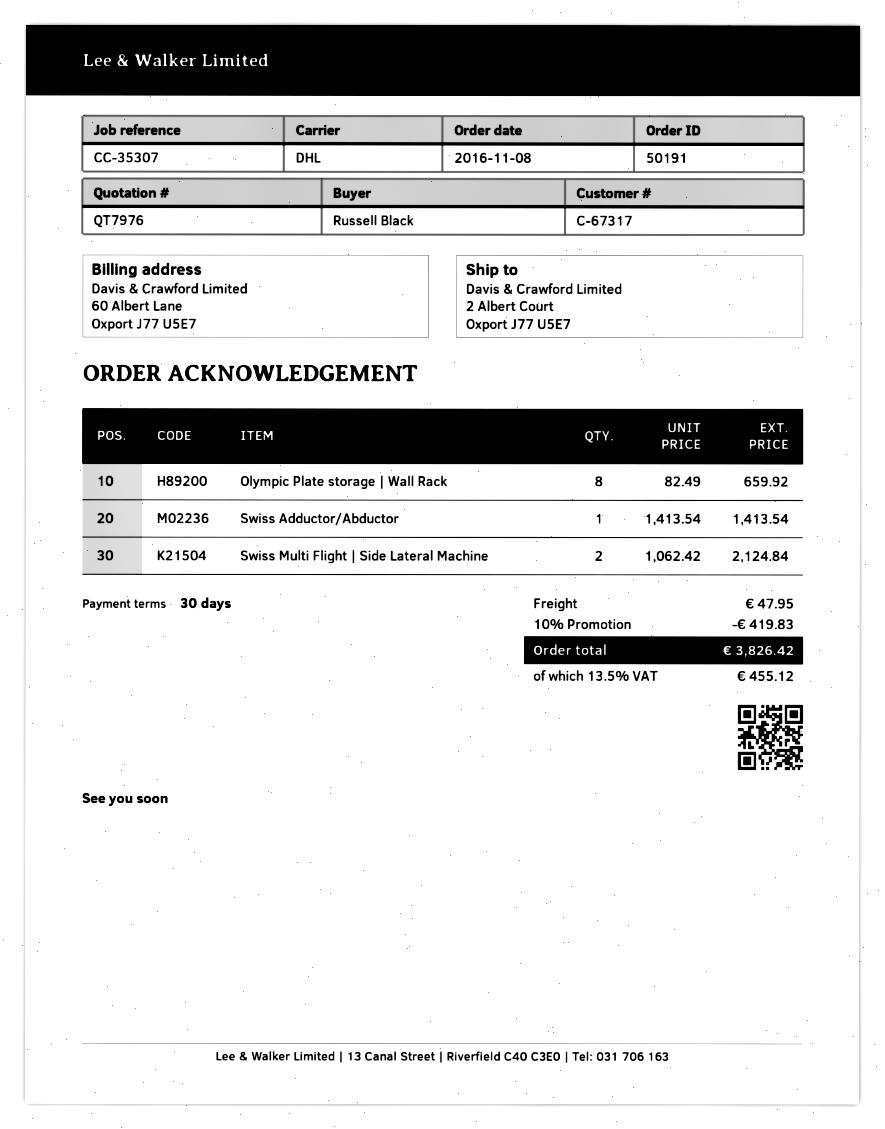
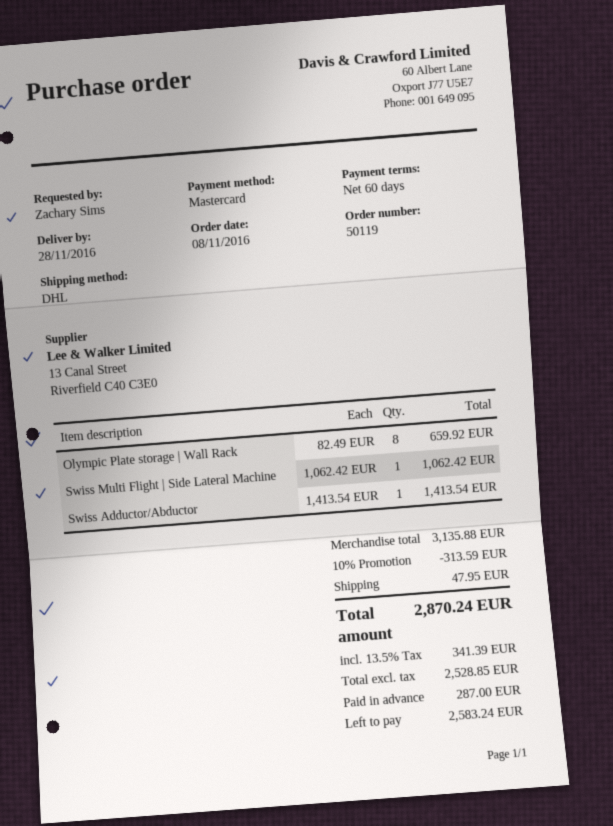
order number: 50191 -> 50119
payment terms: 30 days -> 60 days
ordered by: Russell Black -> Zachary Sims
Swiss Multi Flight | Side Lateral Machine: 2 x 1062.42 = 2124.84 -> 1 x 1062.42 = 1062.42
discount: 10% = 419.83 -> 10% = 313.59
tax: 13.5% = 455.12 -> 13.5% = 341.39
total: 3826.42 -> 2870.24

